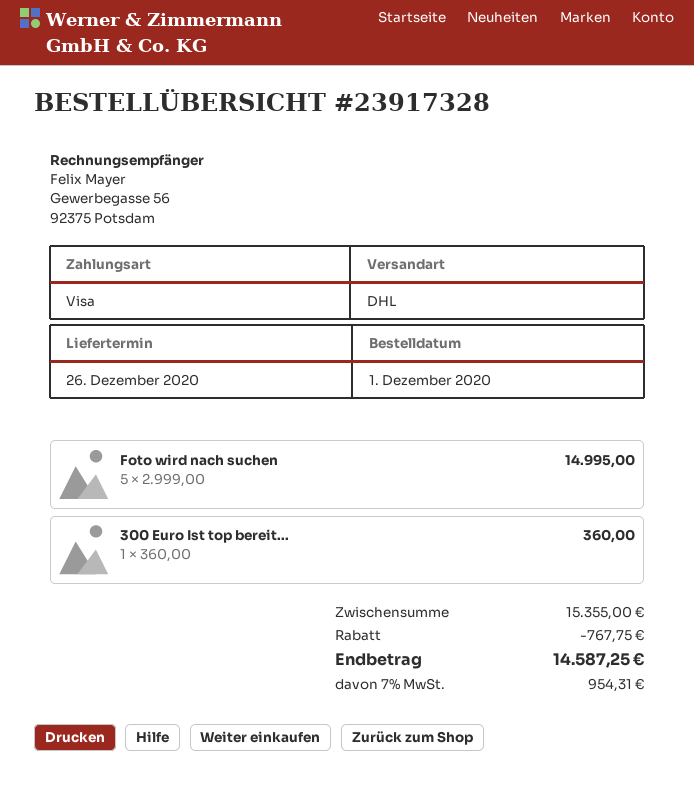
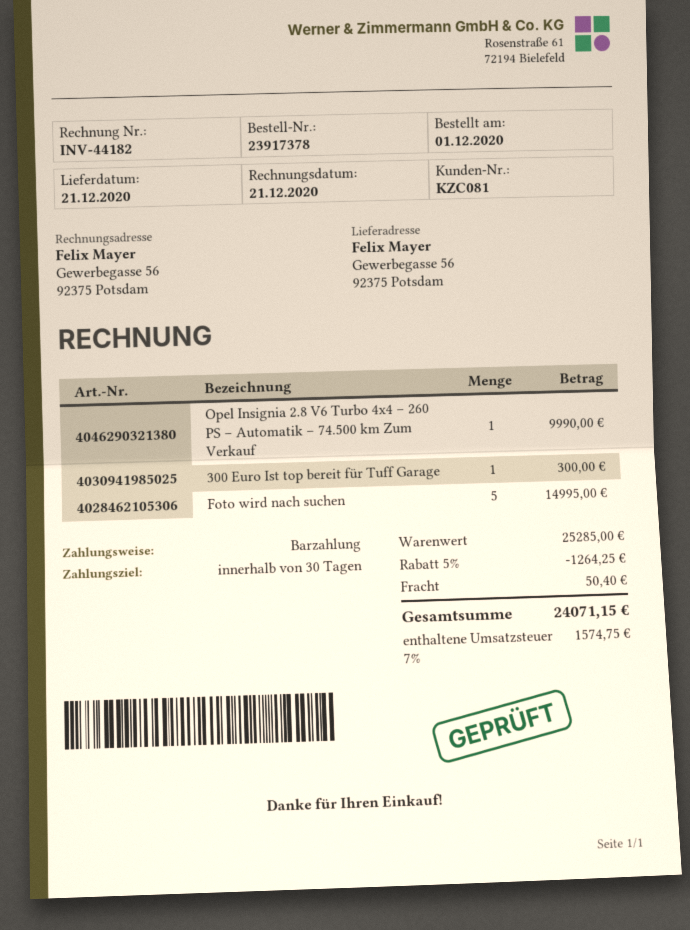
order number: 23917328 -> 23917378
delivery date: 2020-12-26 -> 2020-12-21
payment method: Visa -> cash
300 Euro Ist top bereit...: 1 for 360.00 -> 1 for 300.00
Opel Insignia 2.8 V6 Turbo 4x4 – 260 PS – Automatik – 74.500 km Zum Verkauf: none -> 1 for 9990.00
subtotal: 15355.00 -> 25285.00
discount: 767.75 -> 1264.25
shipping: none -> 50.40
tax: 7% = 954.31 -> 7% = 1574.75
total: 14587.25 -> 24071.15

